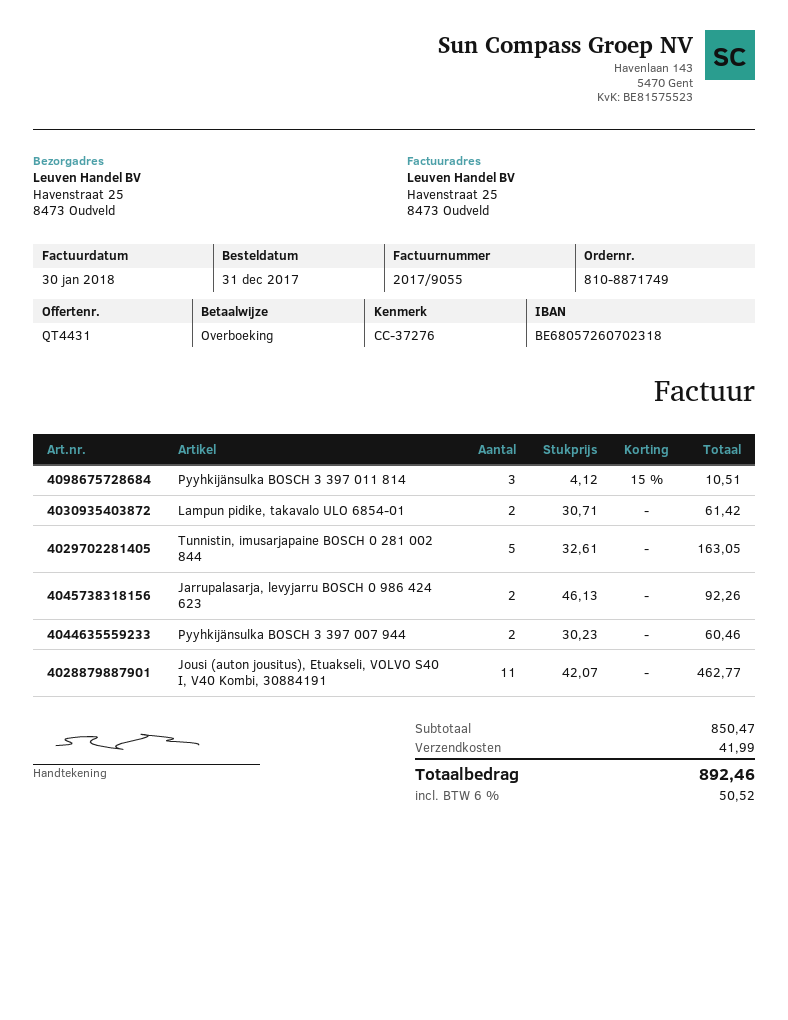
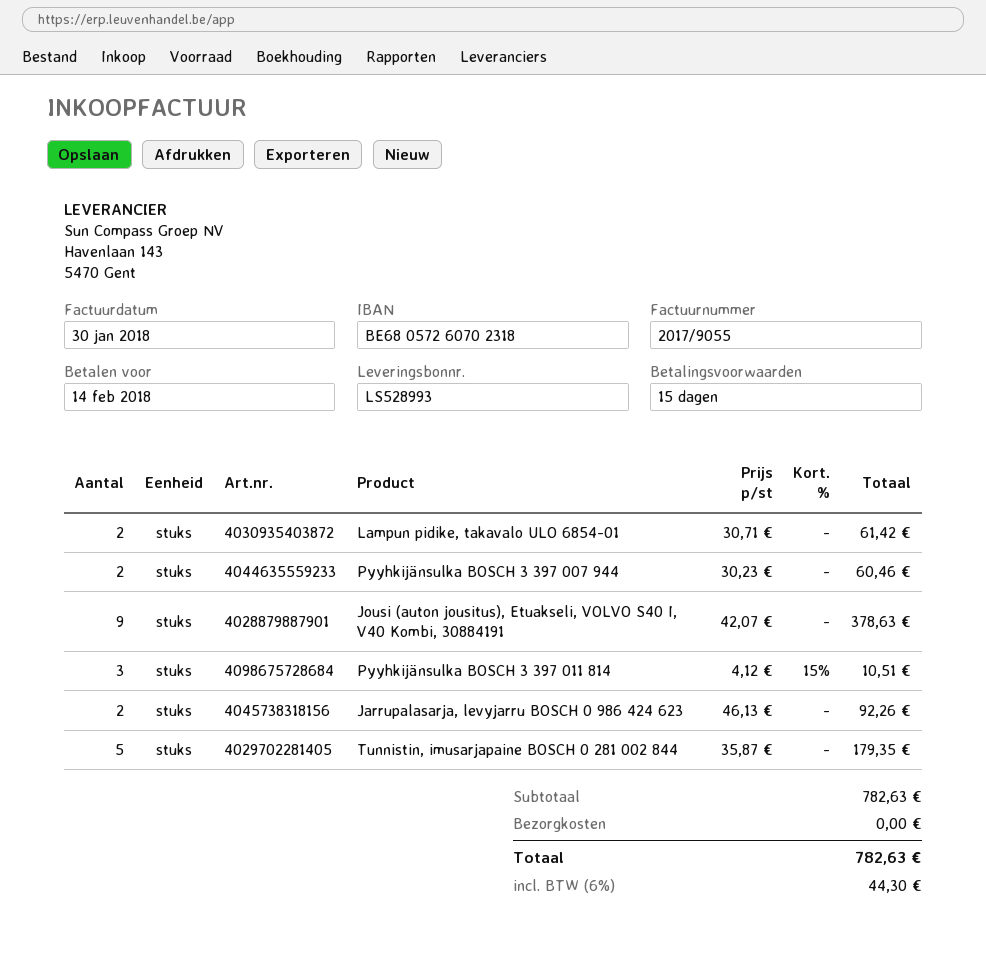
Tunnistin, imusarjapaine BOSCH 0 281 002 844: 5 x 32.61 = 163.05 -> 5 x 35.87 = 179.35
Jousi (auton jousitus), Etuakseli, VOLVO S40 I, V40 Kombi, 30884191: 11 x 42.07 = 462.77 -> 9 x 42.07 = 378.63
subtotal: 850.47 -> 782.63
shipping: 41.99 -> 0.00
tax: 6% = 50.52 -> 6% = 44.30
total: 892.46 -> 782.63

